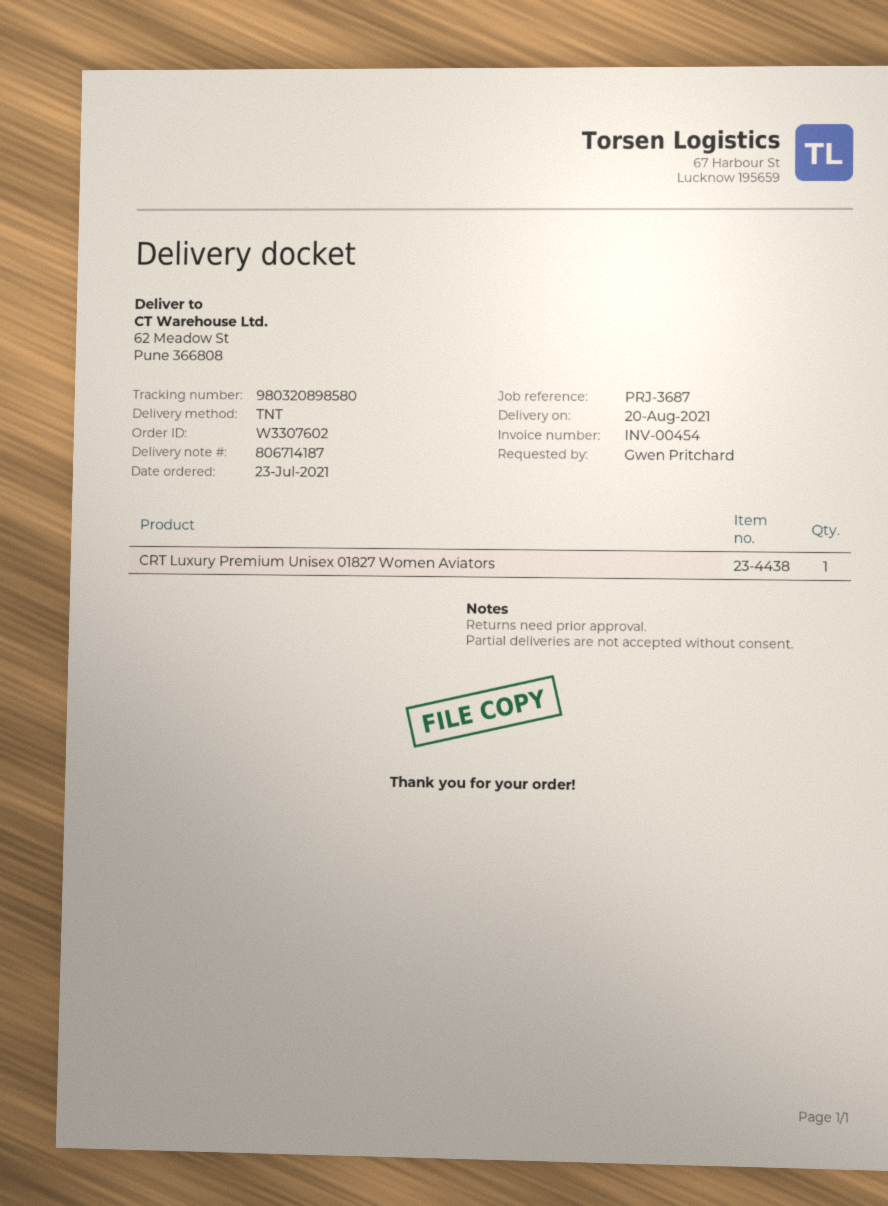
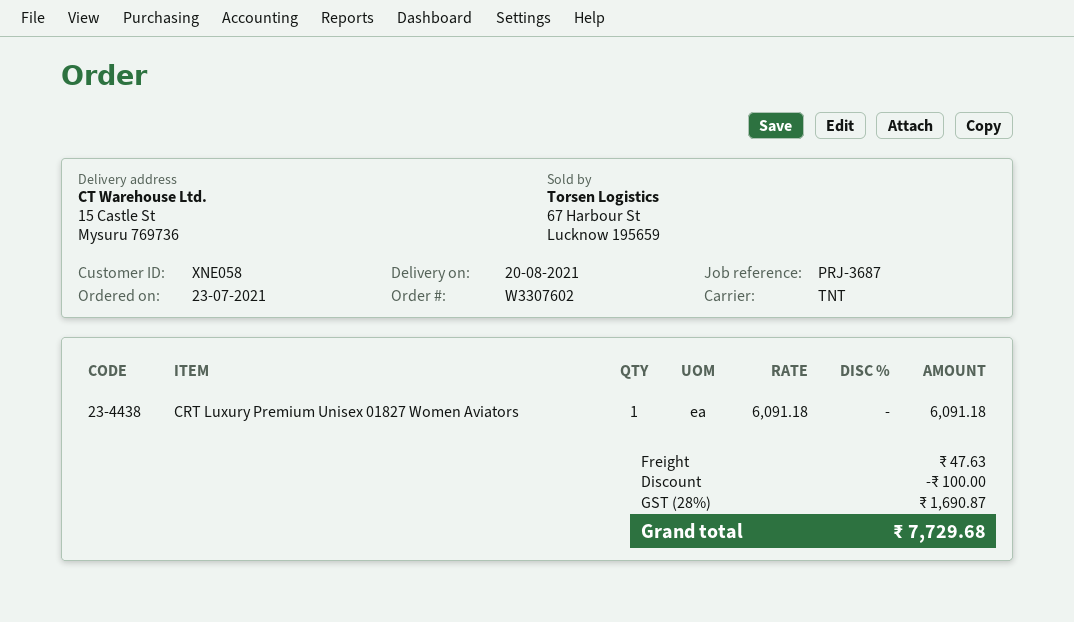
ship to: 62 Meadow St, Pune 366808 -> 15 Castle St, Mysuru 769736

